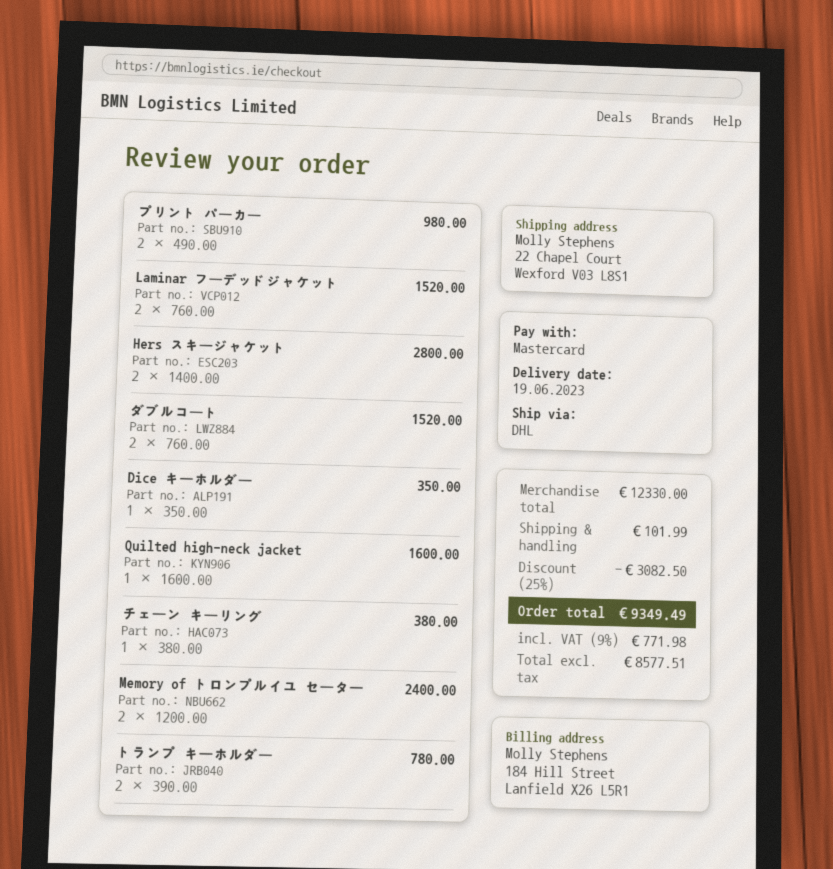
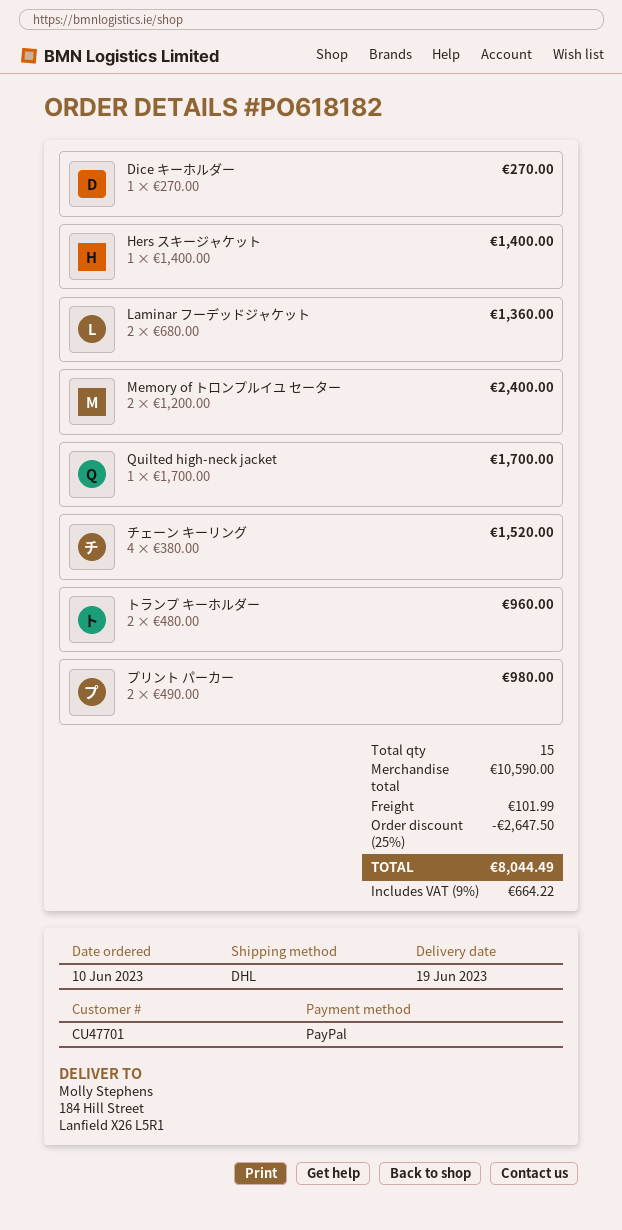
payment method: Mastercard -> PayPal
ship to: 22 Chapel Court, Wexford V03 L8S1 -> 184 Hill Street, Lanfield X26 L5R1
Laminar フーデッドジャケット: 2 x 760.00 = 1520.00 -> 2 x 680.00 = 1360.00
Hers スキージャケット: 2 x 1400.00 = 2800.00 -> 1 x 1400.00 = 1400.00
ダブルコート: 2 x 760.00 = 1520.00 -> none
Dice キーホルダー: 1 x 350.00 = 350.00 -> 1 x 270.00 = 270.00
Quilted high-neck jacket: 1 x 1600.00 = 1600.00 -> 1 x 1700.00 = 1700.00
チェーン キーリング: 1 x 380.00 = 380.00 -> 4 x 380.00 = 1520.00
トランプ キーホルダー: 2 x 390.00 = 780.00 -> 2 x 480.00 = 960.00
subtotal: 12330.00 -> 10590.00
discount: 25% = 3082.50 -> 25% = 2647.50
tax: 9% = 771.98 -> 9% = 664.22
total: 9349.49 -> 8044.49

